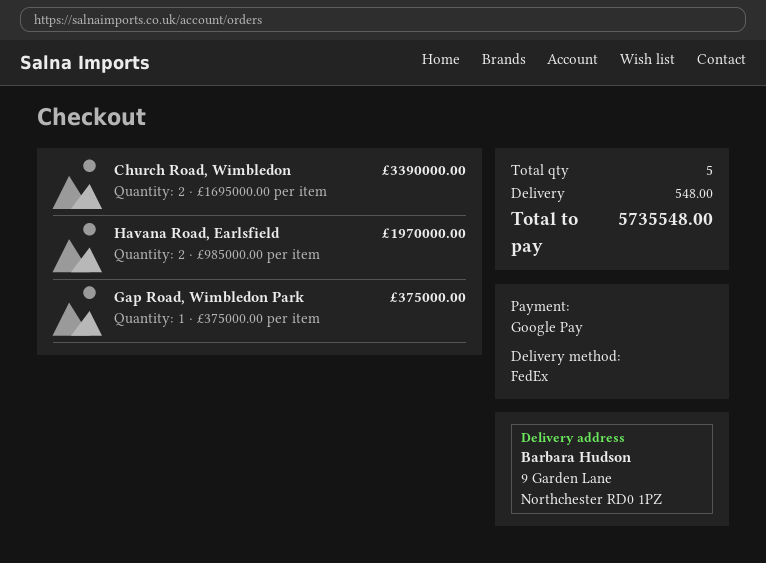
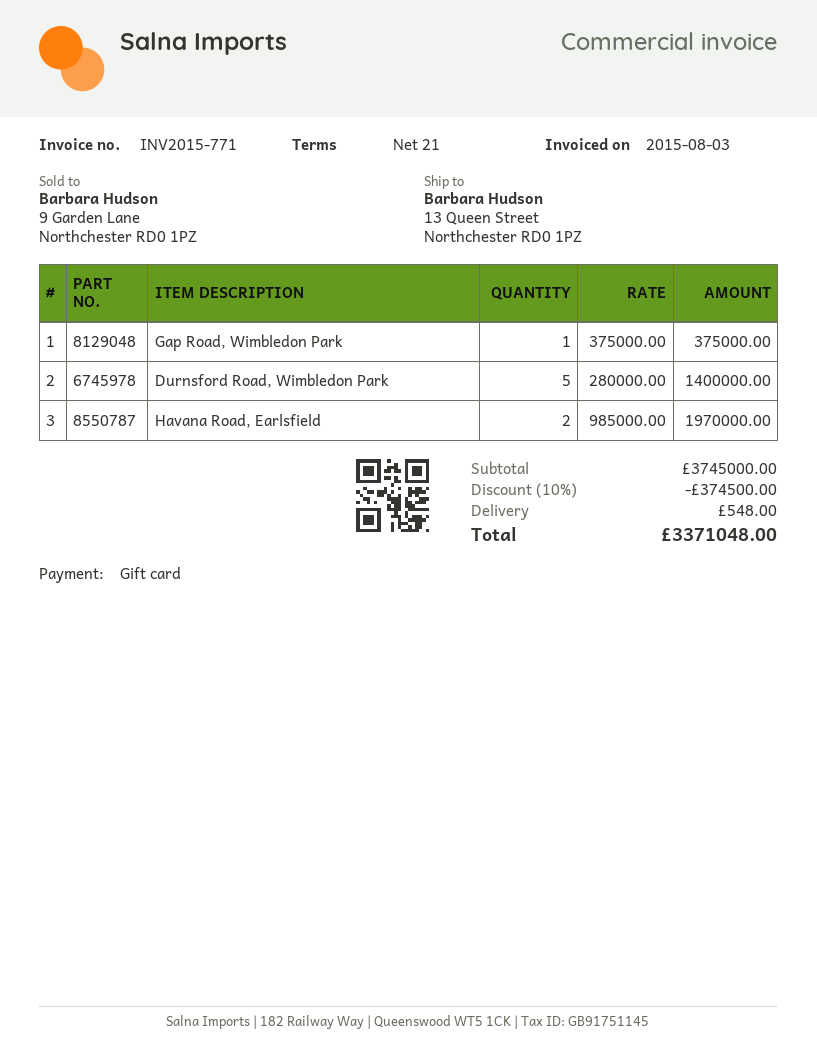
payment method: Google Pay -> gift card
ship to: 9 Garden Lane, Northchester RD0 1PZ -> 13 Queen Street, Northchester RD0 1PZ
Church Road, Wimbledon: 2 x 1695000.00 = 3390000.00 -> none
Durnsford Road, Wimbledon Park: none -> 5 x 280000.00 = 1400000.00
discount: none -> 10% = 374500.00
total: 5735548.00 -> 3371048.00

